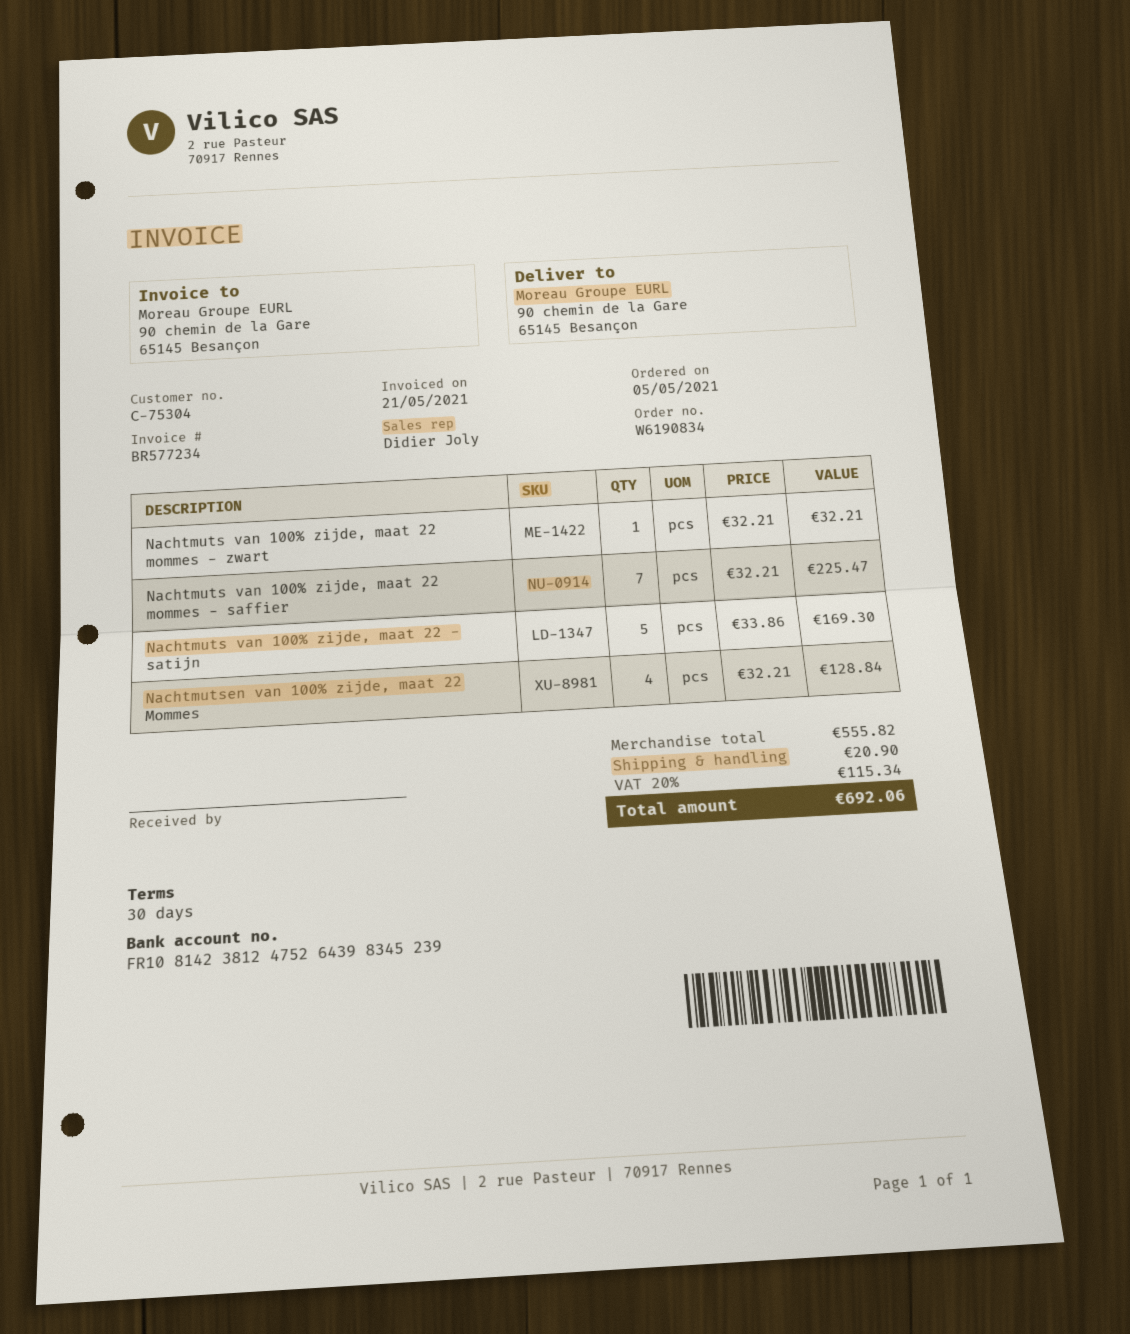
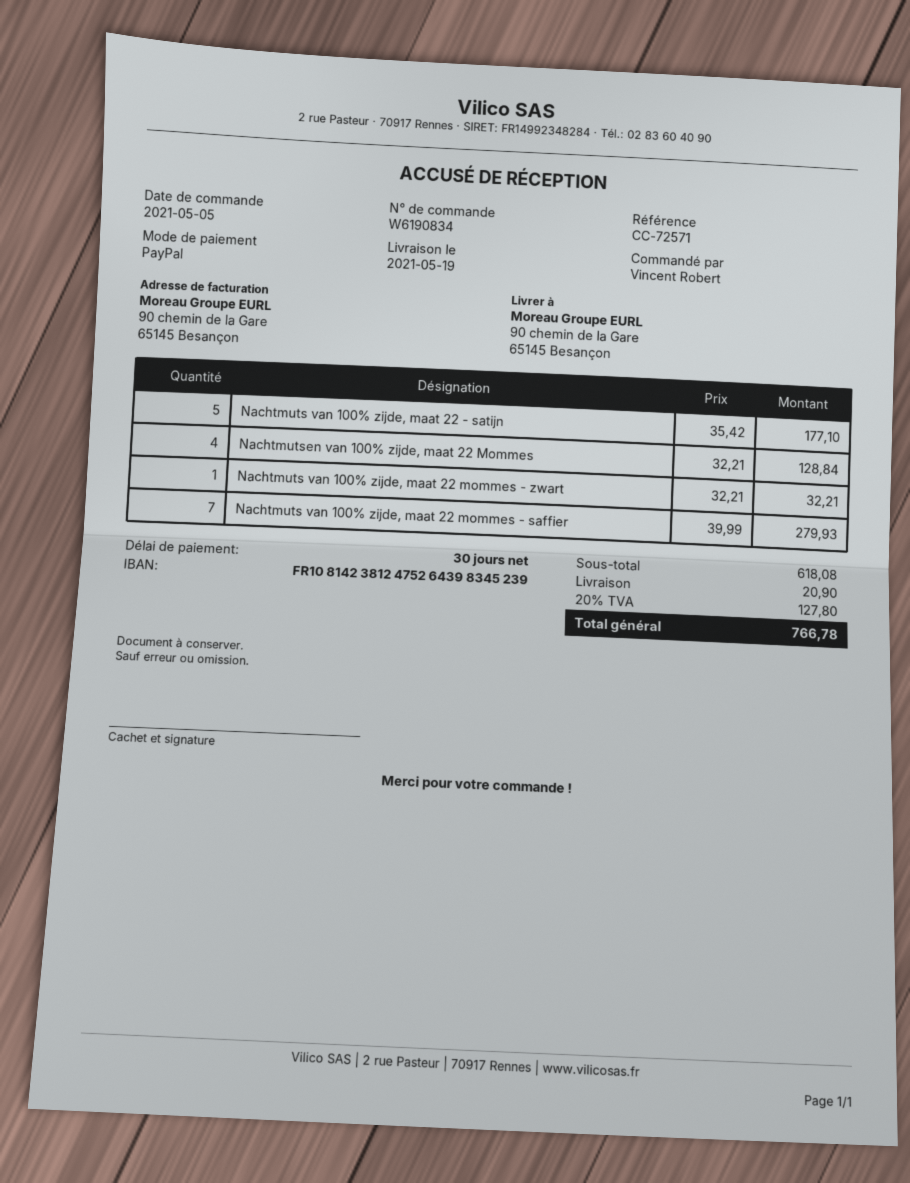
Nachtmuts van 100% zijde, maat 22 mommes - saffier: 7 x 32.21 = 225.47 -> 7 x 39.99 = 279.93
Nachtmuts van 100% zijde, maat 22 - satijn: 5 x 33.86 = 169.30 -> 5 x 35.42 = 177.10
subtotal: 555.82 -> 618.08
tax: 20% = 115.34 -> 20% = 127.80
total: 692.06 -> 766.78

